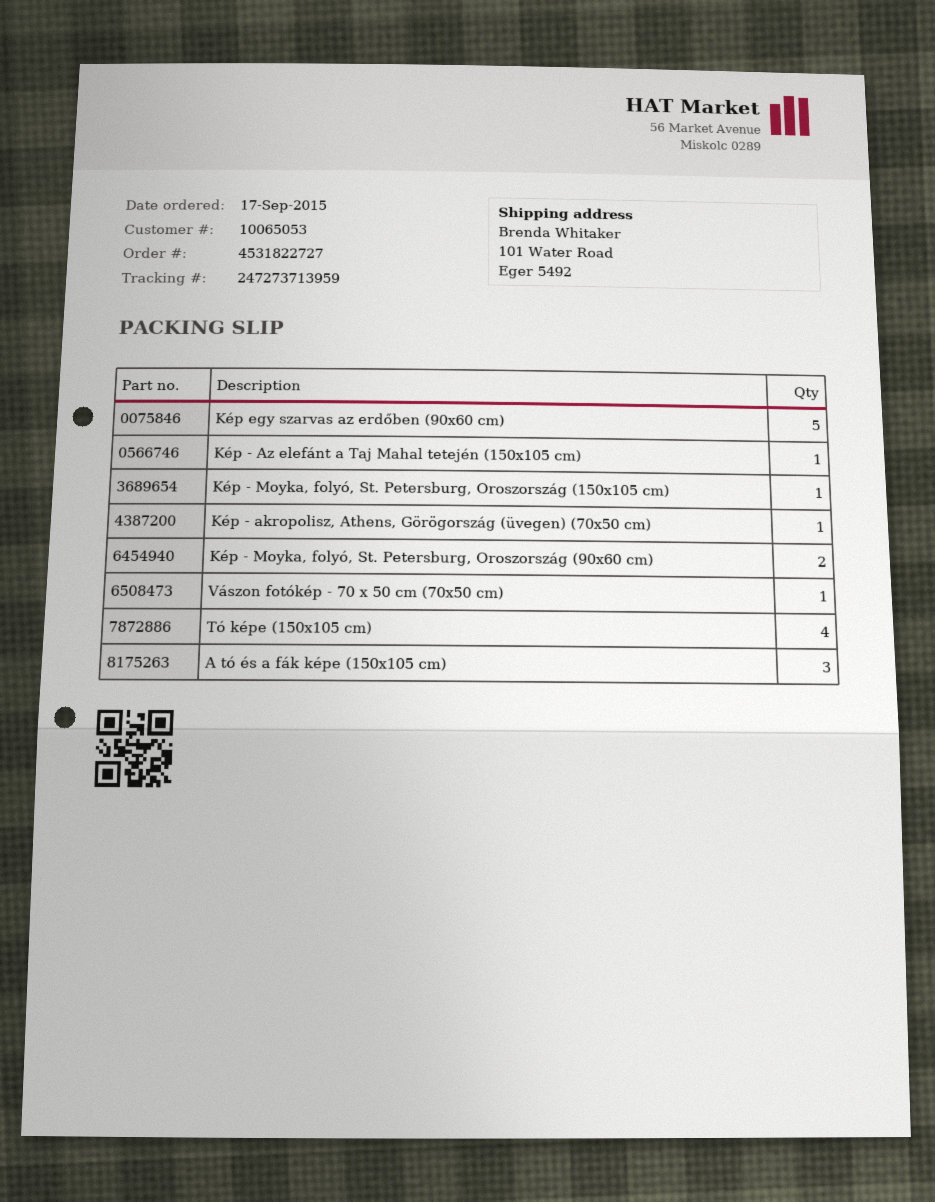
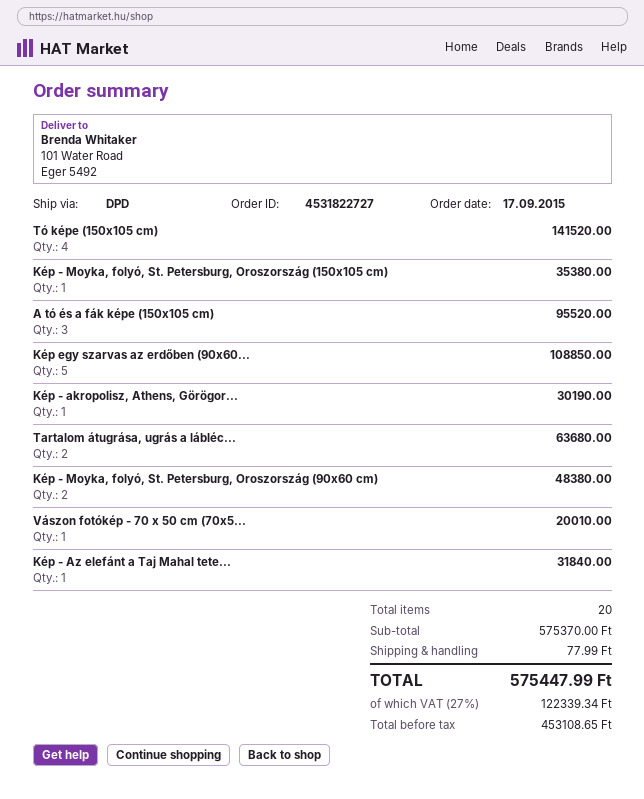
Tartalom átugrása, ugrás a lábléc...: none -> 2

